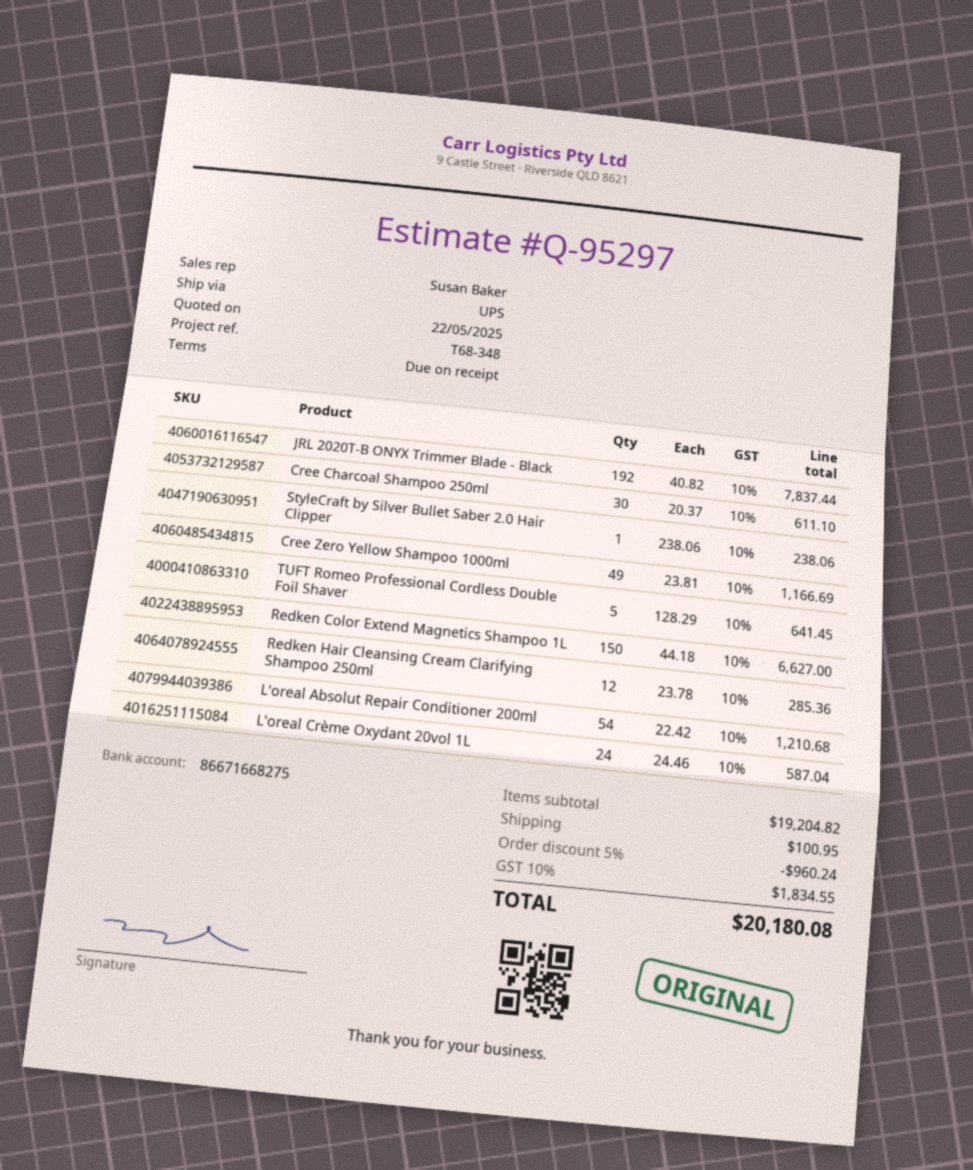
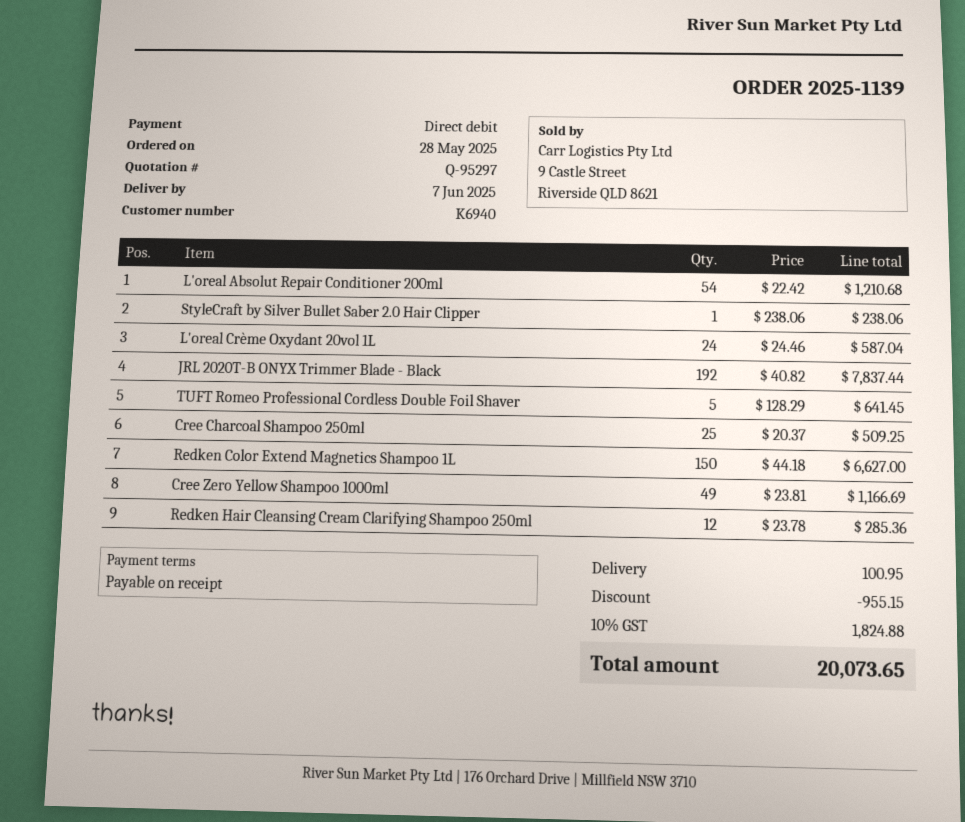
Cree Charcoal Shampoo 250ml: 30 x 20.37 = 611.10 -> 25 x 20.37 = 509.25
discount: 960.24 -> 955.15
tax: 10% = 1834.55 -> 10% = 1824.88
total: 20180.08 -> 20073.65

